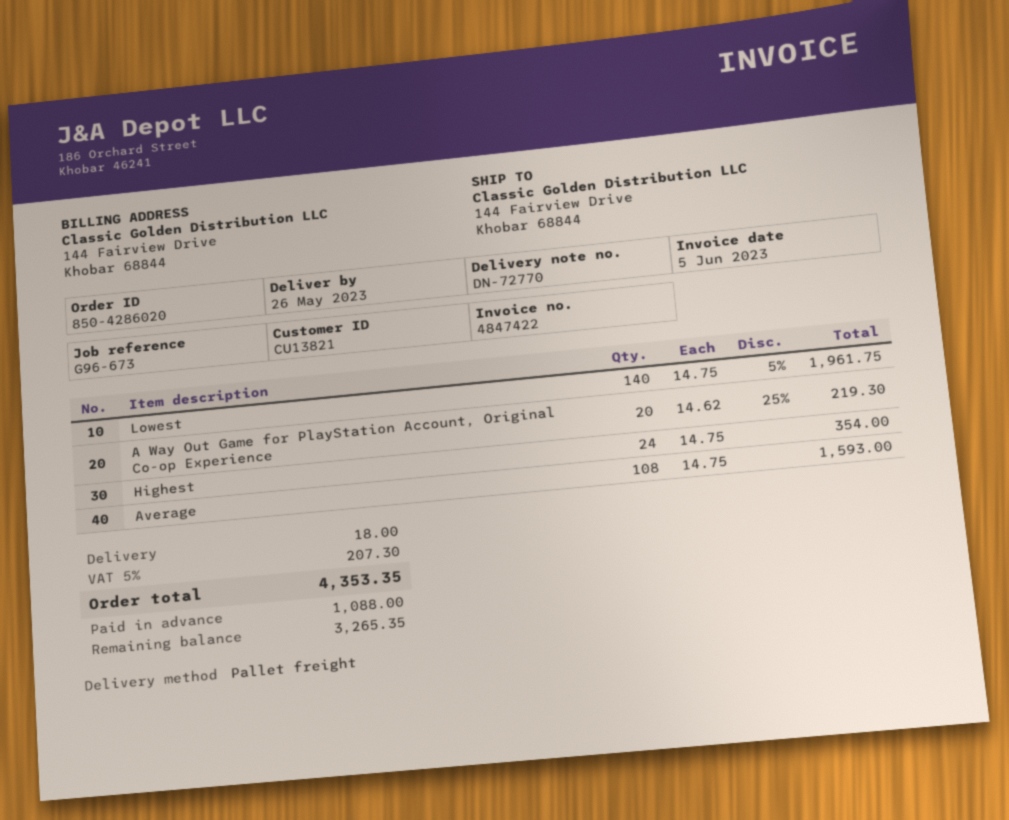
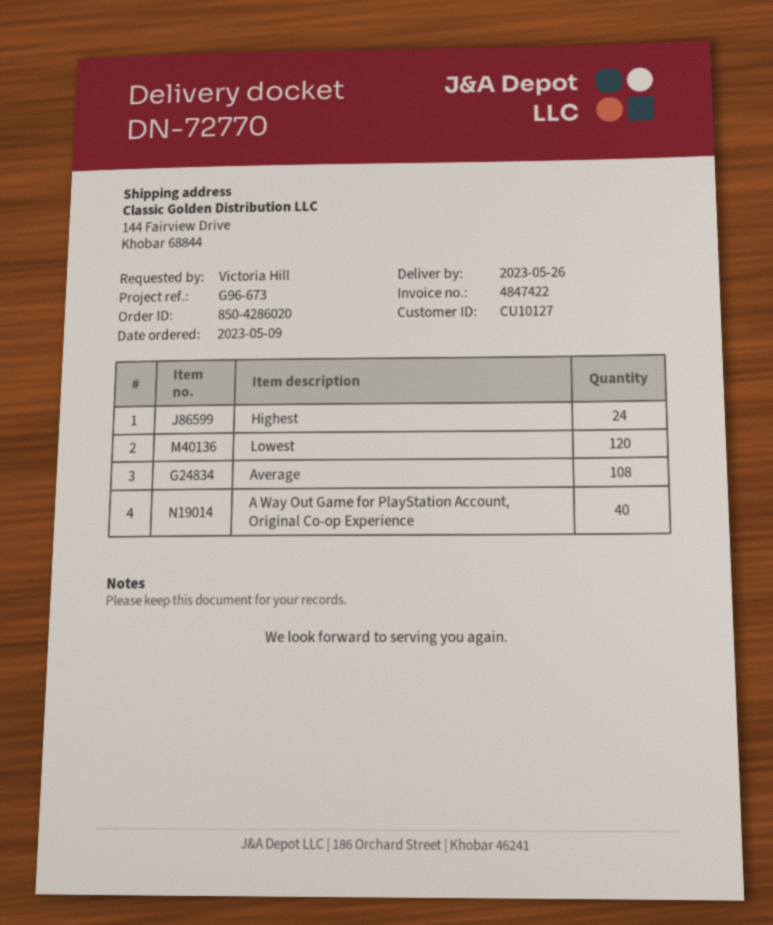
customer number: CU13821 -> CU10127
Lowest: 140 -> 120
A Way Out Game for PlayStation Account, Original Co-op Experience: 20 -> 40

